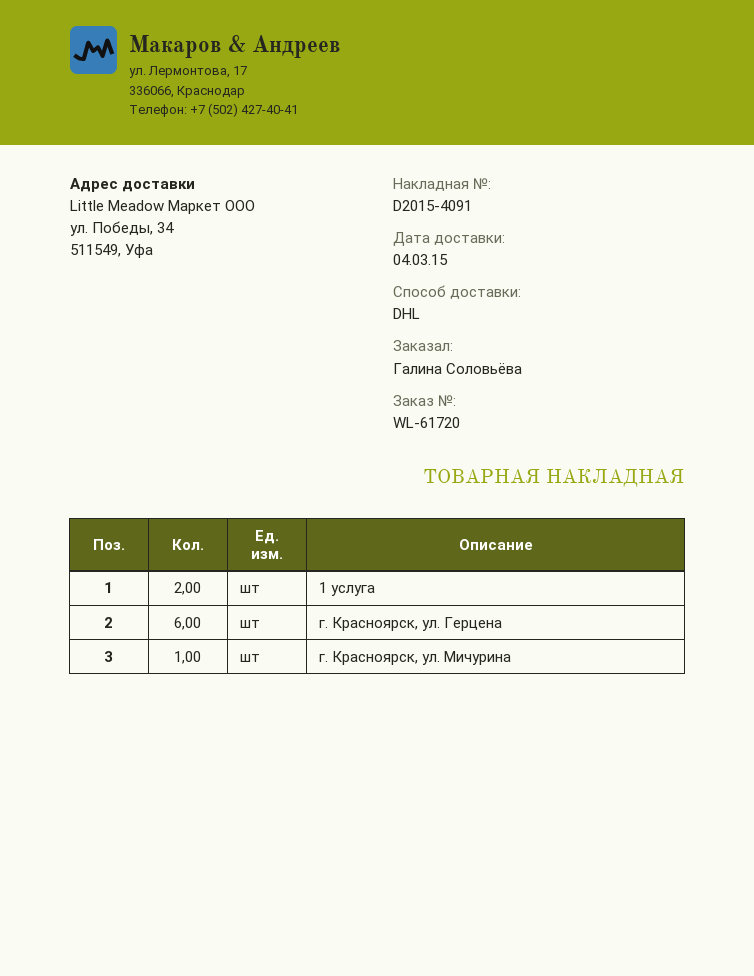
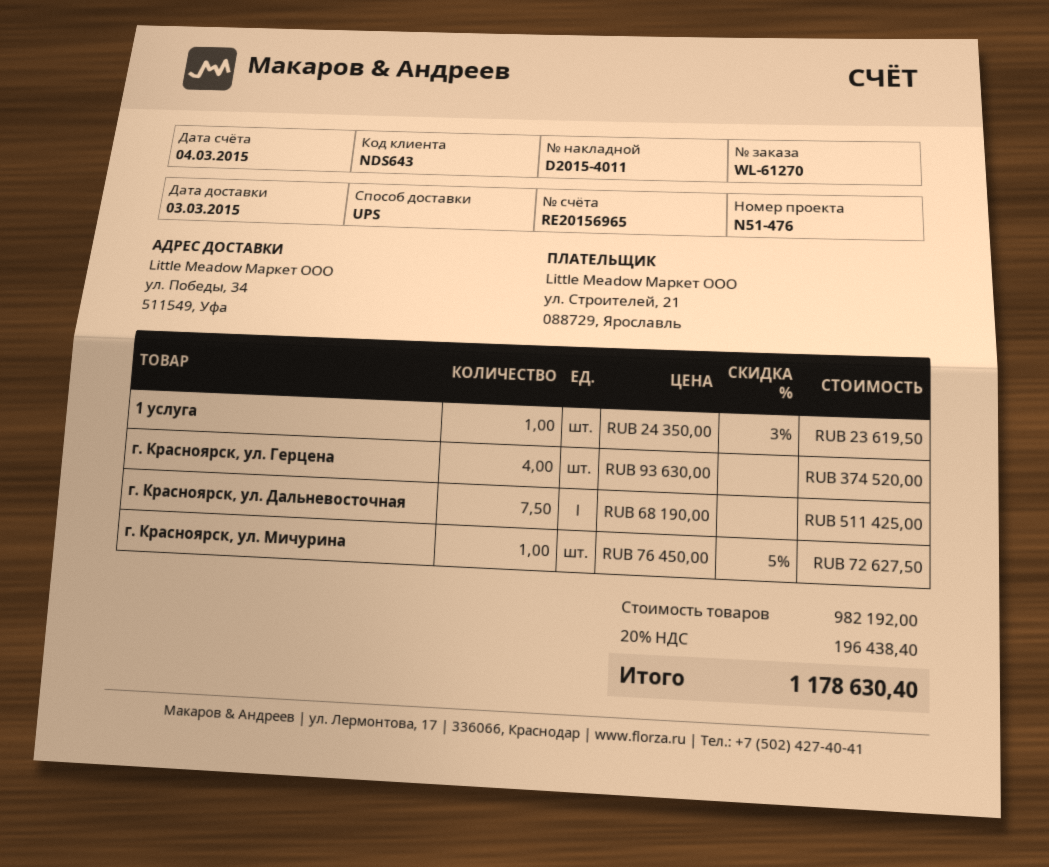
order number: WL-61720 -> WL-61270
delivery note number: D2015-4091 -> D2015-4011
delivery date: 2015-03-04 -> 2015-03-03
shipping method: DHL -> UPS
1 услуга: 2 -> 1
г. Красноярск, ул. Герцена: 6 -> 4
г. Красноярск, ул. Дальневосточная: none -> 7.5

